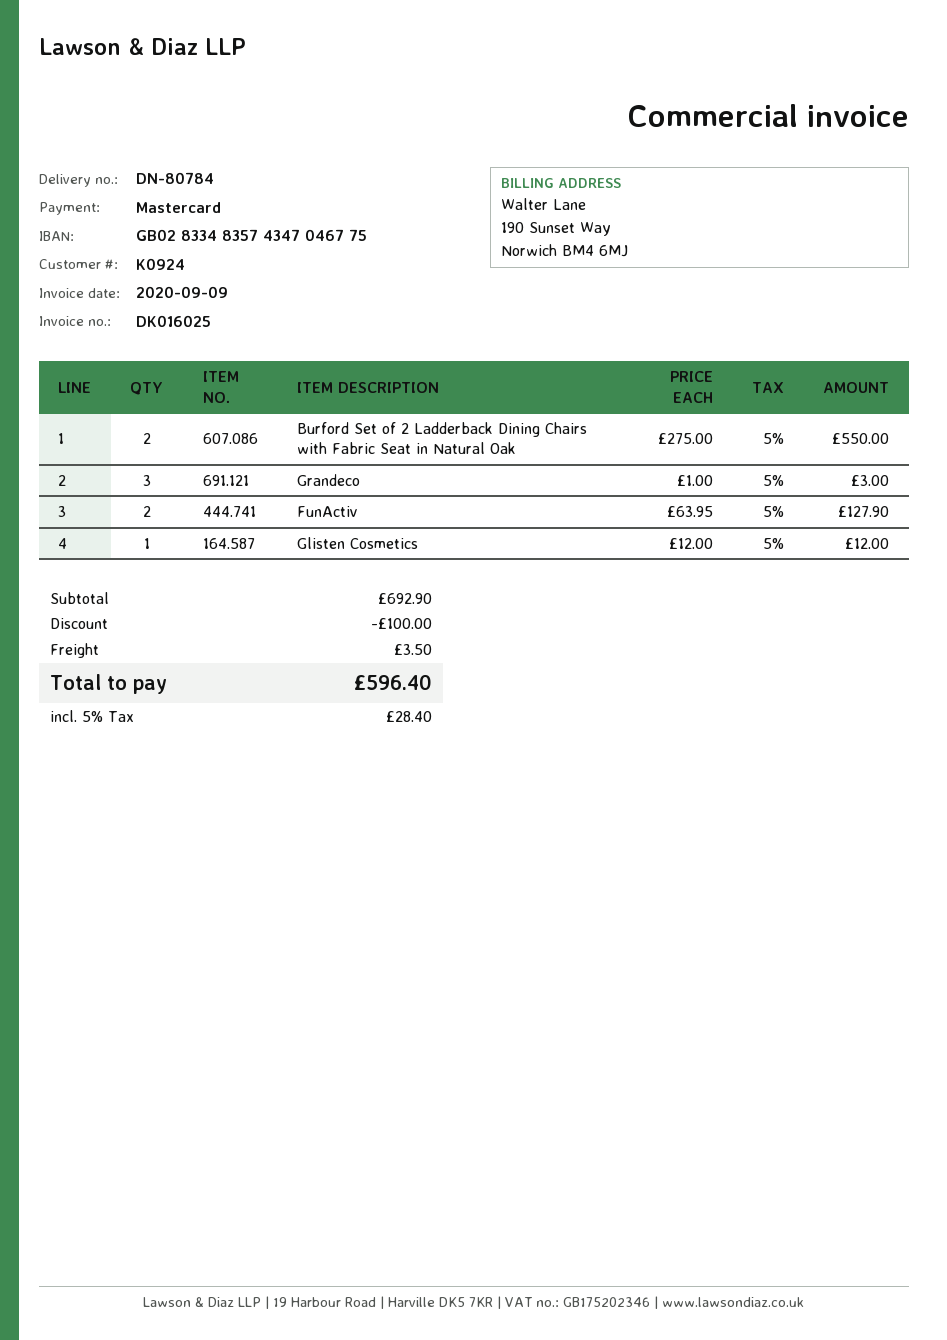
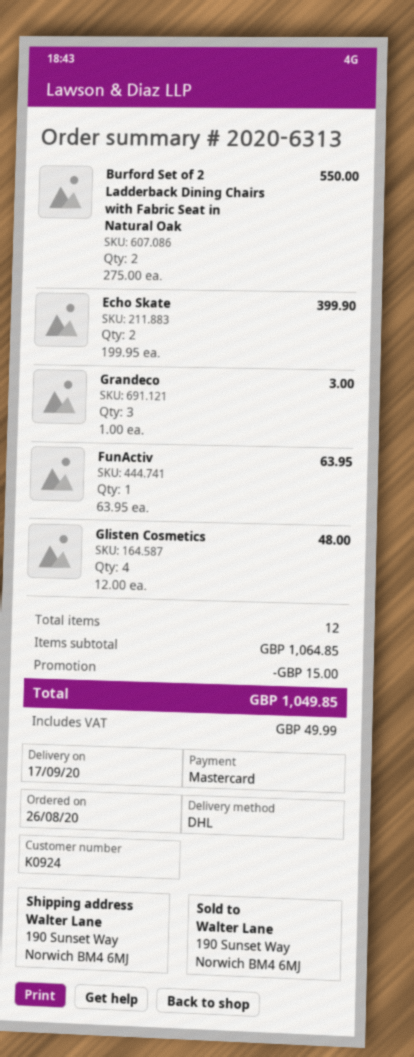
FunActiv: 2 x 63.95 = 127.90 -> 1 x 63.95 = 63.95
Glisten Cosmetics: 1 x 12.00 = 12.00 -> 4 x 12.00 = 48.00
Echo Skate: none -> 2 x 199.95 = 399.90
subtotal: 692.90 -> 1064.85
discount: 100.00 -> 15.00
shipping: 3.50 -> none
tax: 28.40 -> 49.99
total: 596.40 -> 1049.85

